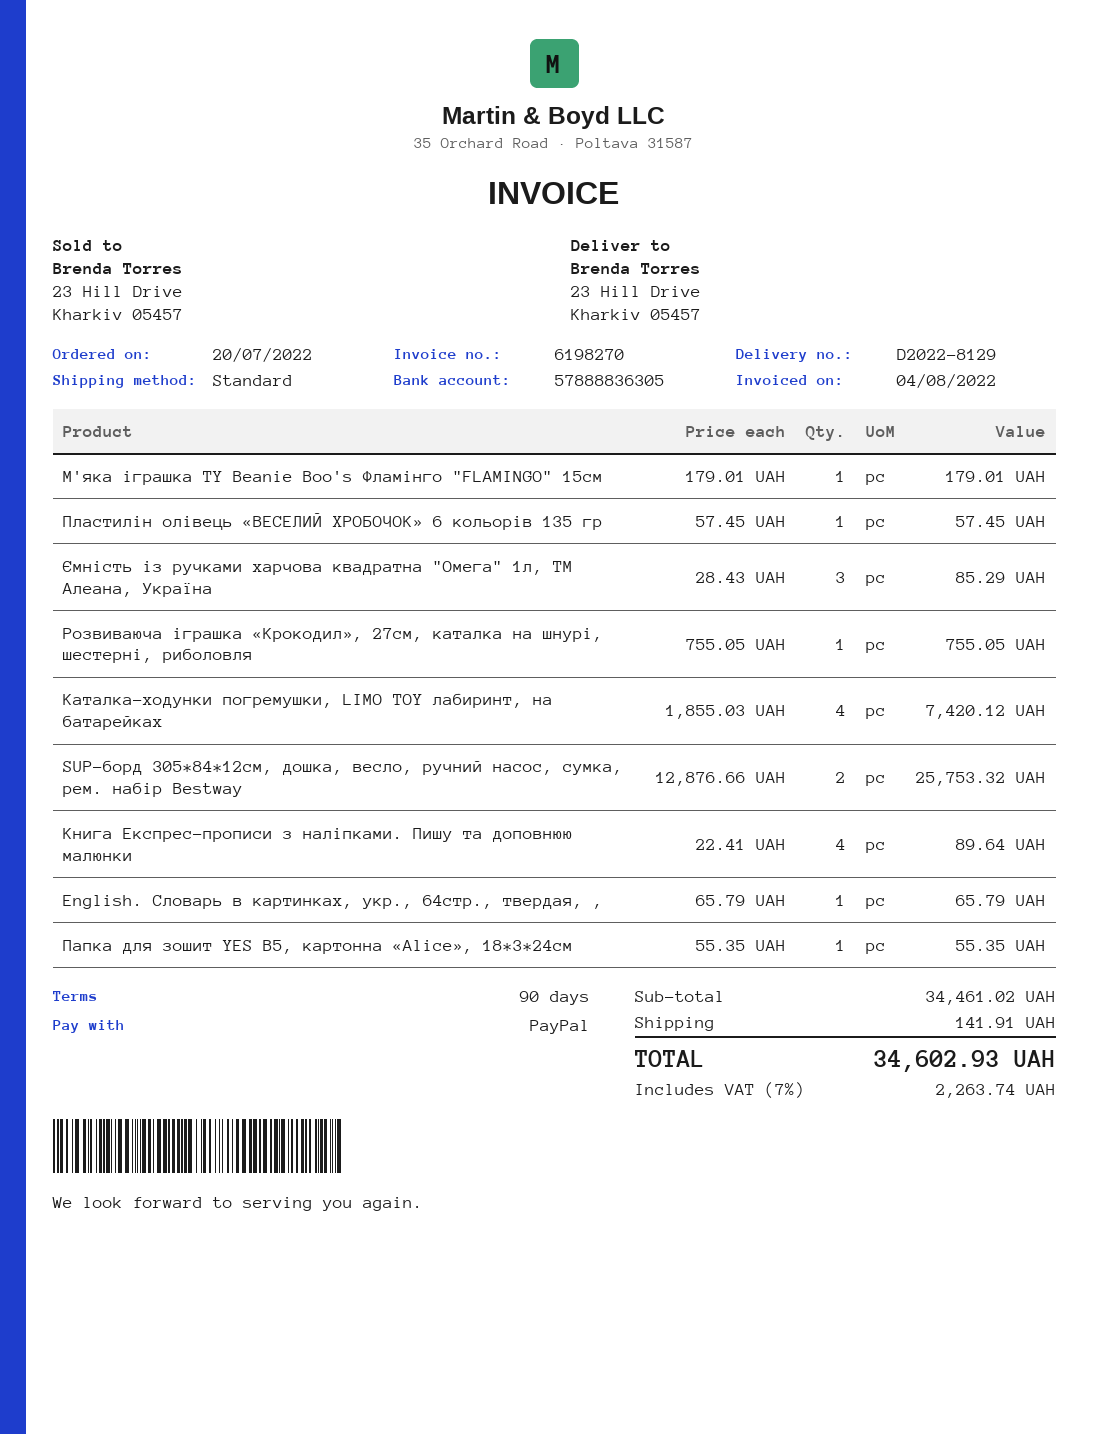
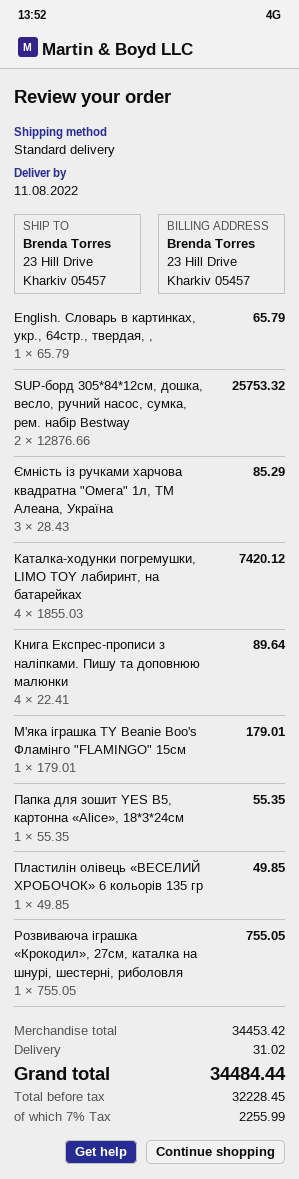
Пластилін олівець «ВЕСЕЛИЙ ХРОБОЧОК» 6 кольорів 135 гр: 1 x 57.45 = 57.45 -> 1 x 49.85 = 49.85
subtotal: 34461.02 -> 34453.42
shipping: 141.91 -> 31.02
tax: 7% = 2263.74 -> 7% = 2255.99
total: 34602.93 -> 34484.44

